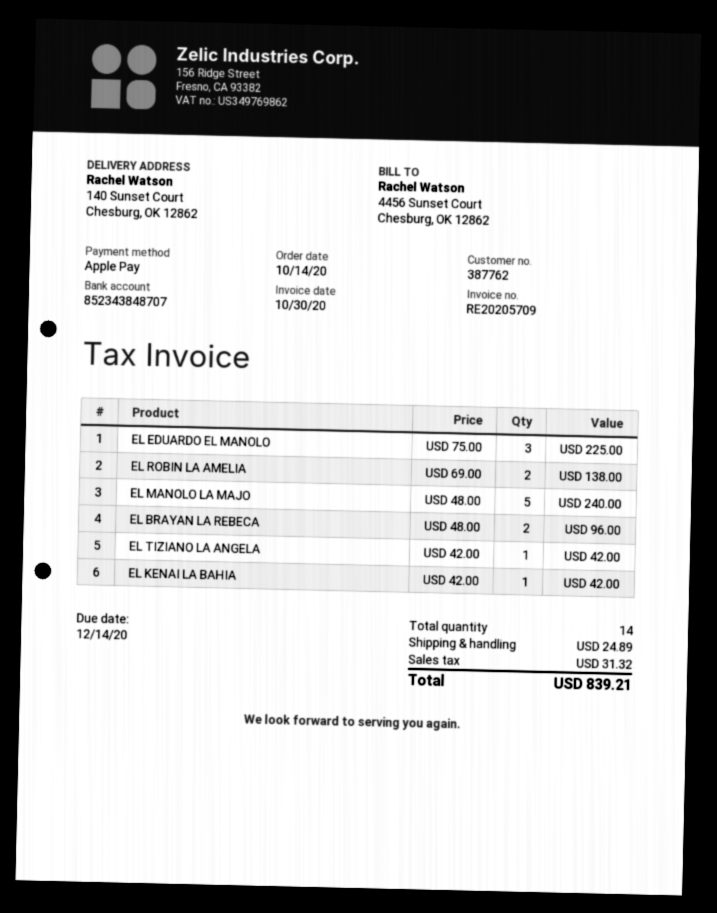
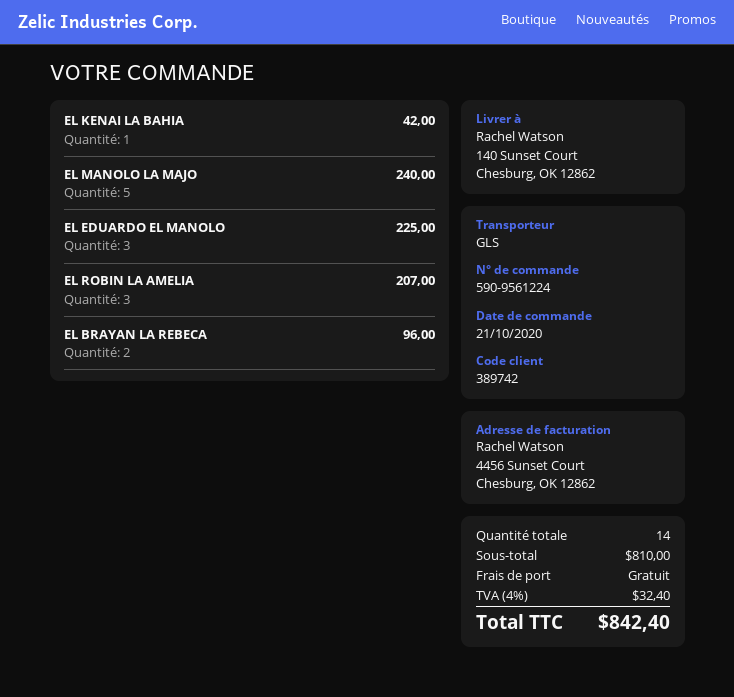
order date: 2020-10-14 -> 2020-10-21
customer number: 387762 -> 389742
EL ROBIN LA AMELIA: 2 for 138.00 -> 3 for 207.00
EL TIZIANO LA ANGELA: 1 for 42.00 -> none
shipping: 24.89 -> 0.00
tax: 31.32 -> 32.40
total: 839.21 -> 842.40

